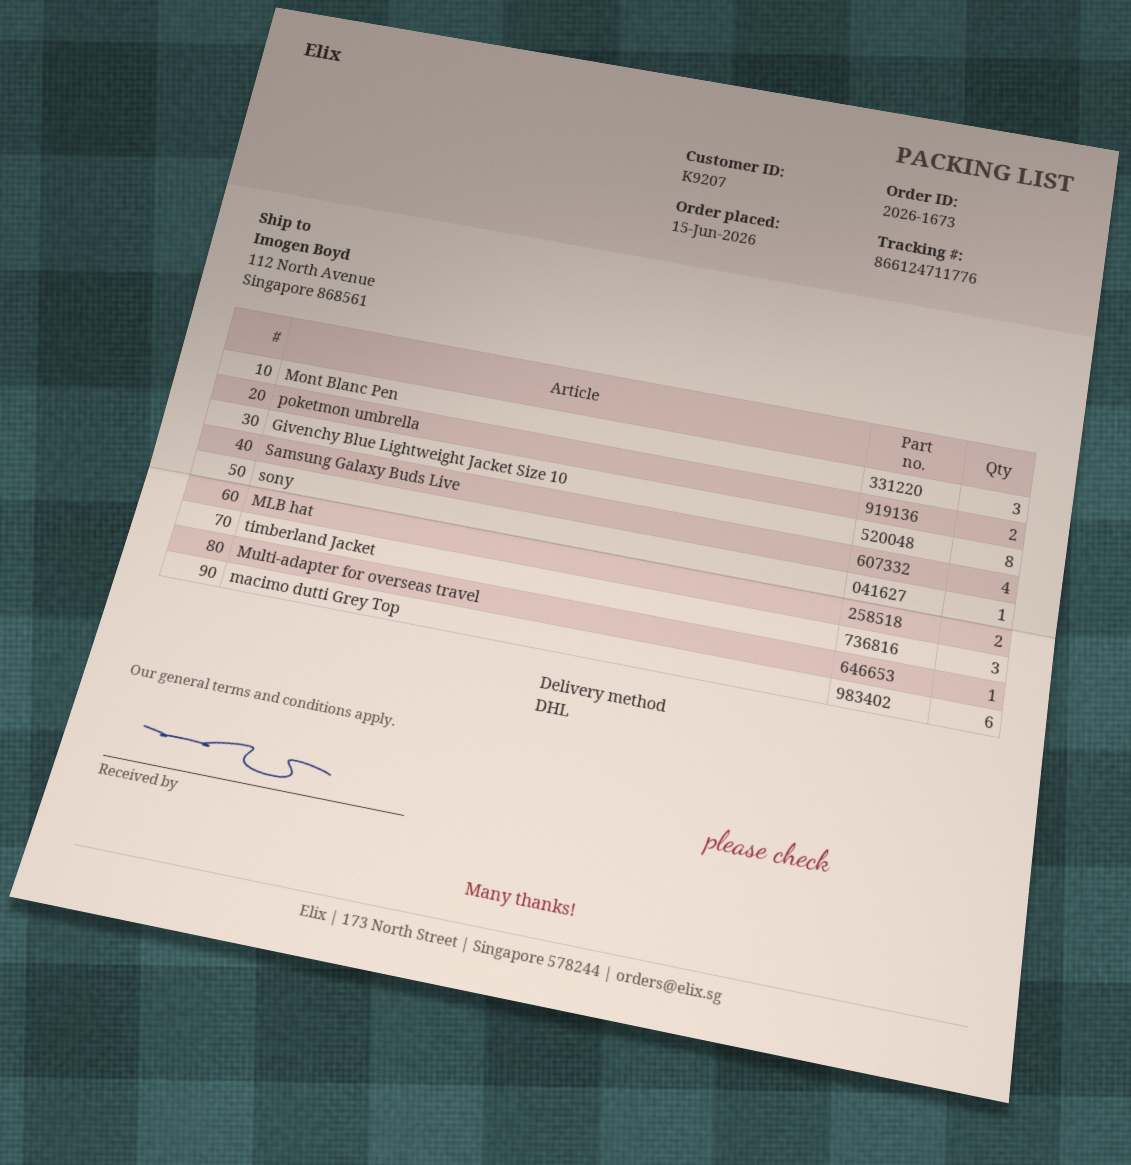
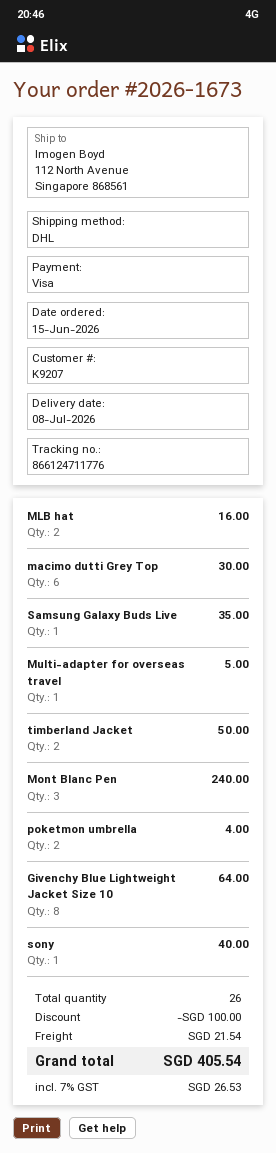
Samsung Galaxy Buds Live: 4 -> 1
timberland Jacket: 3 -> 2

